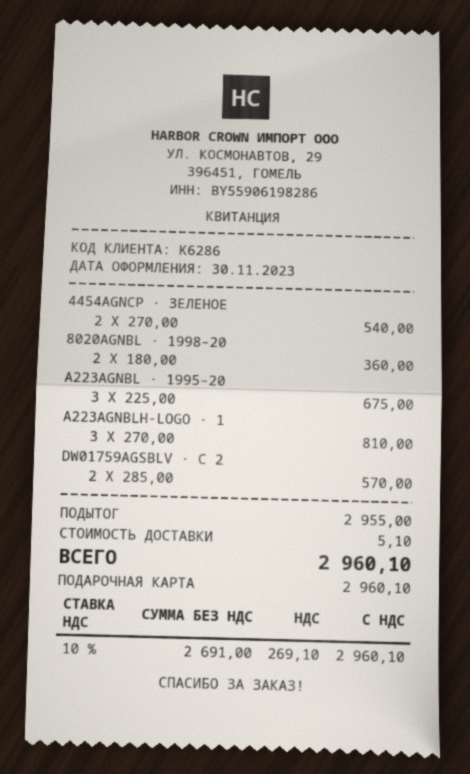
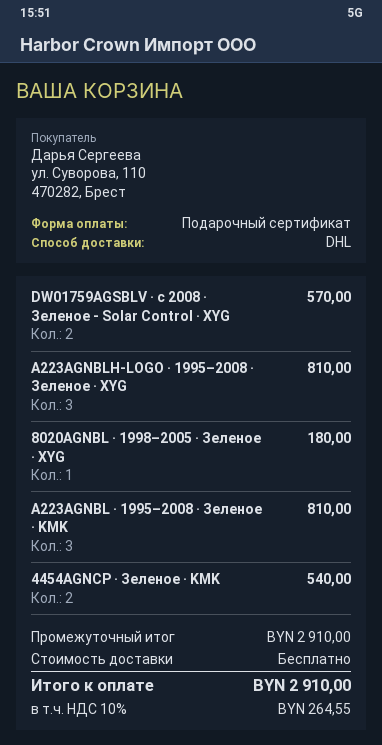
8020AGNBL · 1998–20: 2 for 360.00 -> 1 for 180.00
A223AGNBL · 1995–20: 3 for 675.00 -> 3 for 810.00
subtotal: 2955.00 -> 2910.00
shipping: 5.10 -> 0.00
tax: 10% = 269.10 -> 10% = 264.55
total: 2960.10 -> 2910.00

